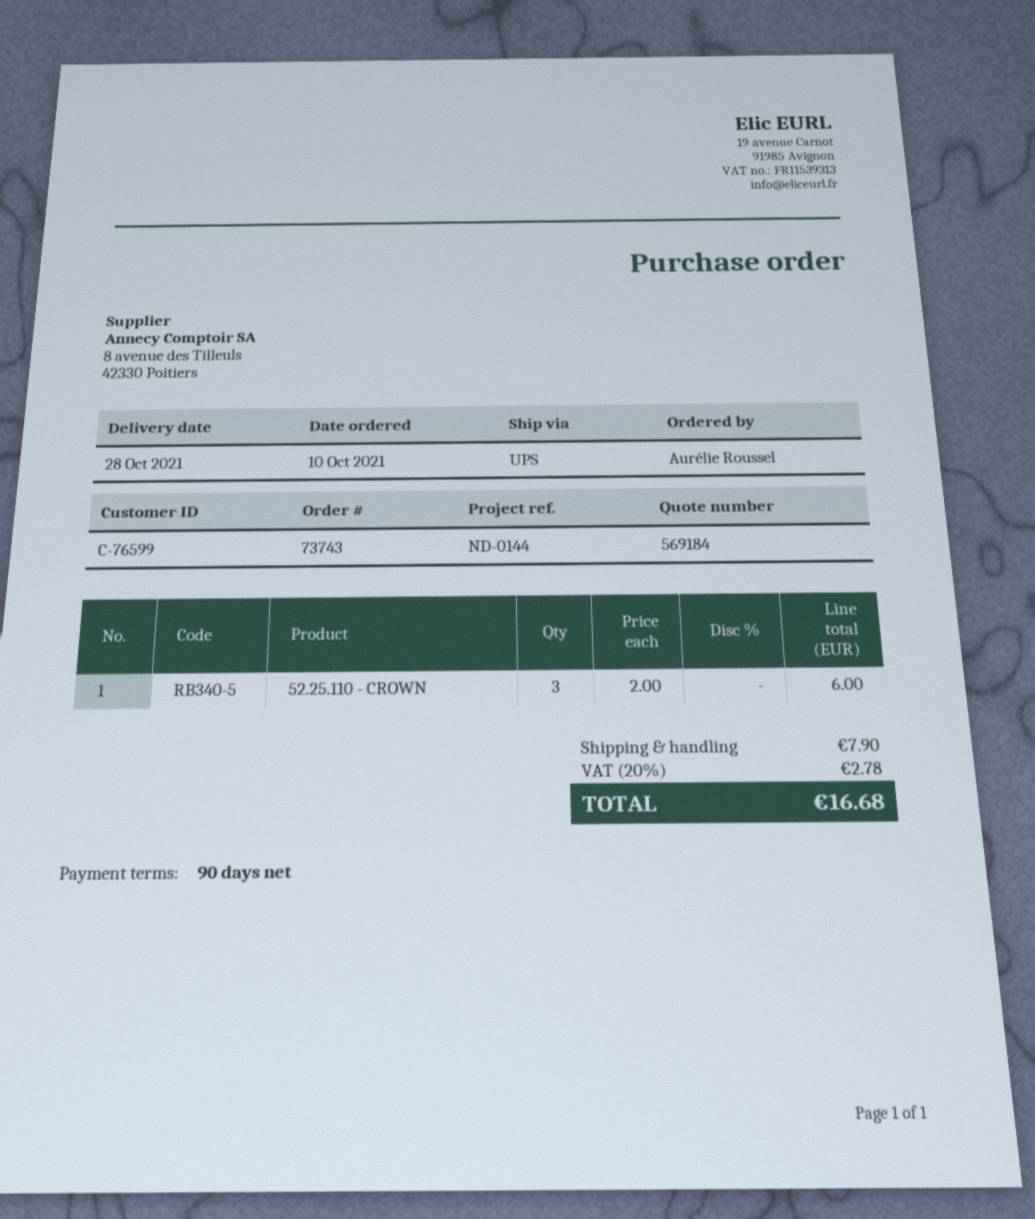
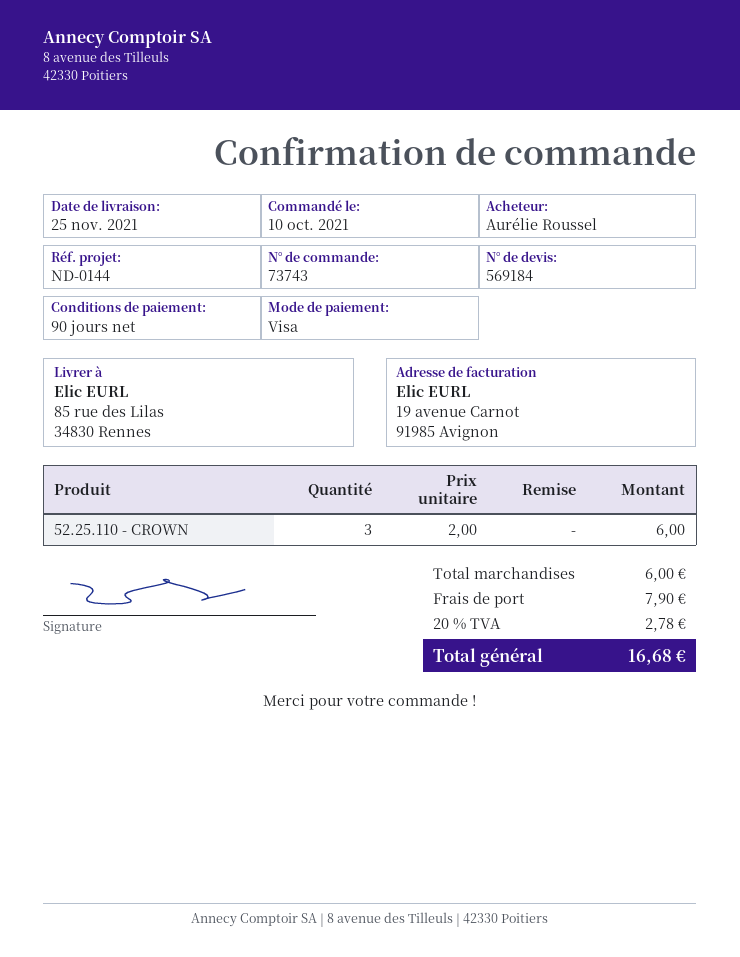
delivery date: 2021-10-28 -> 2021-11-25

